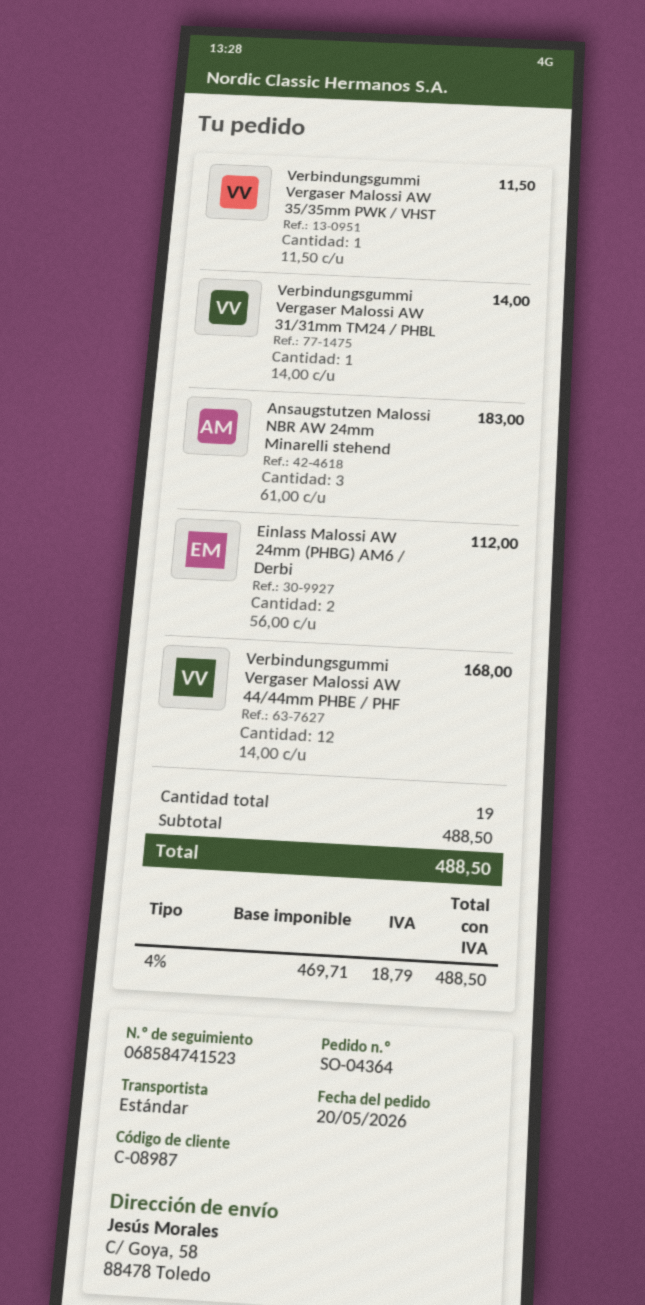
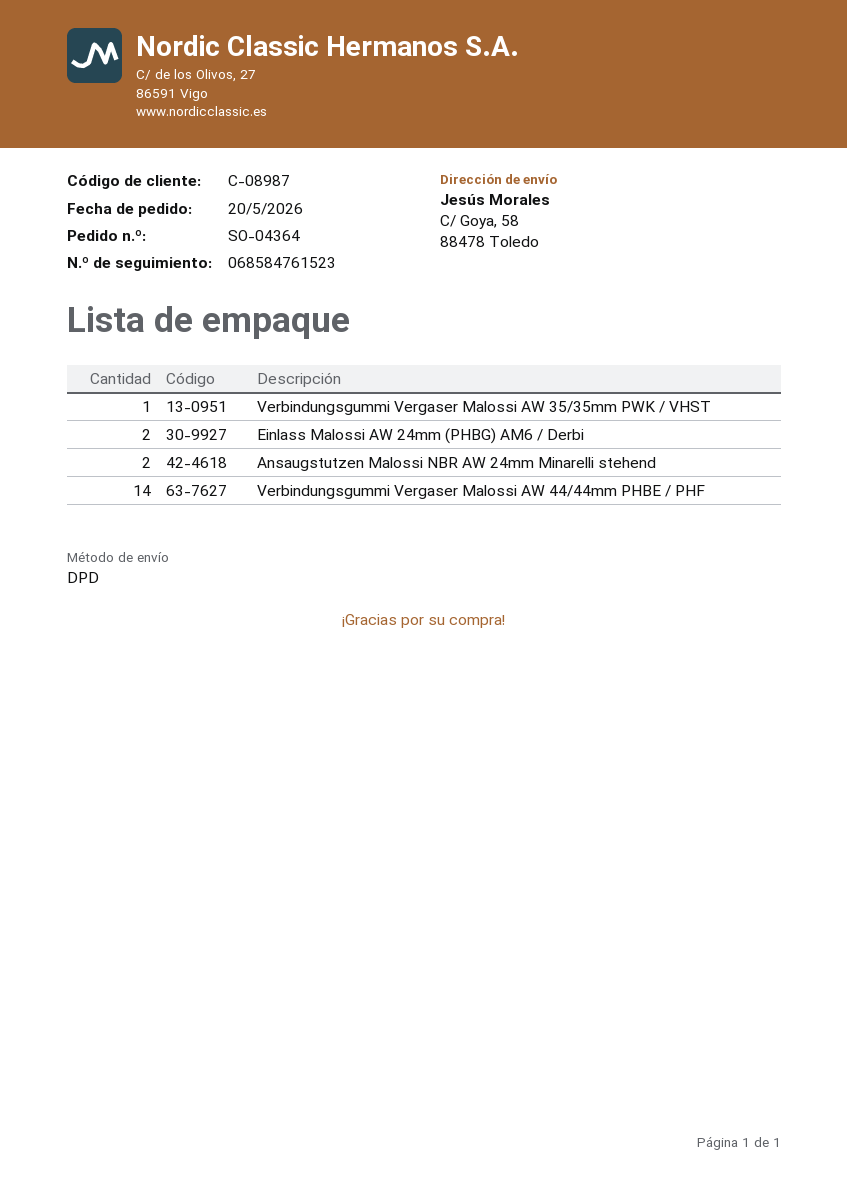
shipping method: standard -> DPD
tracking number: 068584741523 -> 068584761523
Verbindungsgummi Vergaser Malossi AW 31/31mm TM24 / PHBL: 1 -> none
Ansaugstutzen Malossi NBR AW 24mm Minarelli stehend: 3 -> 2
Verbindungsgummi Vergaser Malossi AW 44/44mm PHBE / PHF: 12 -> 14

